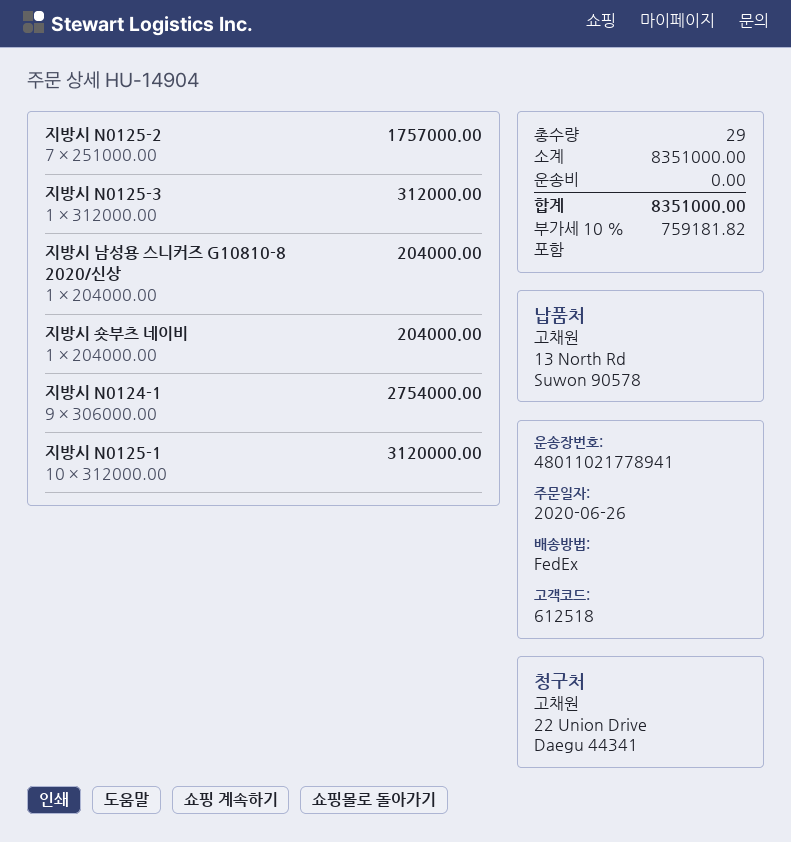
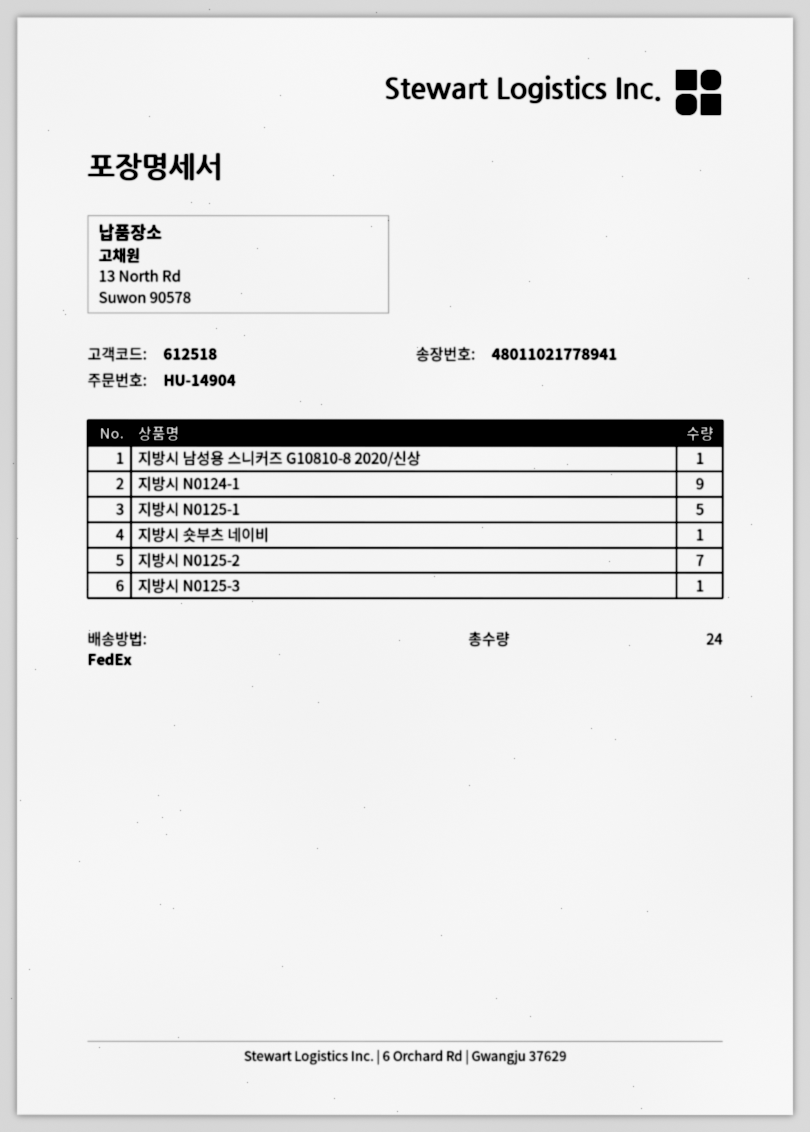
지방시 N0125-1: 10 -> 5
total quantity: 29 -> 24

